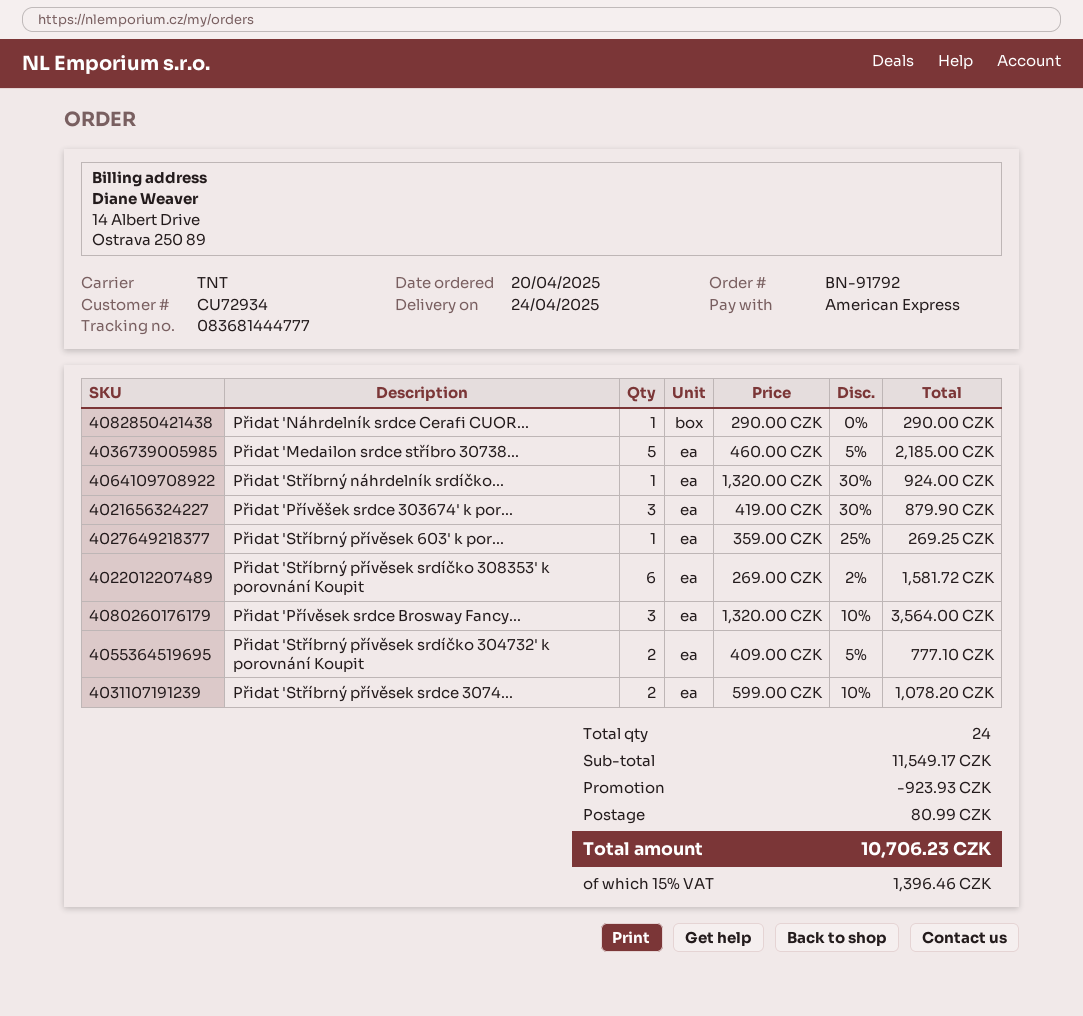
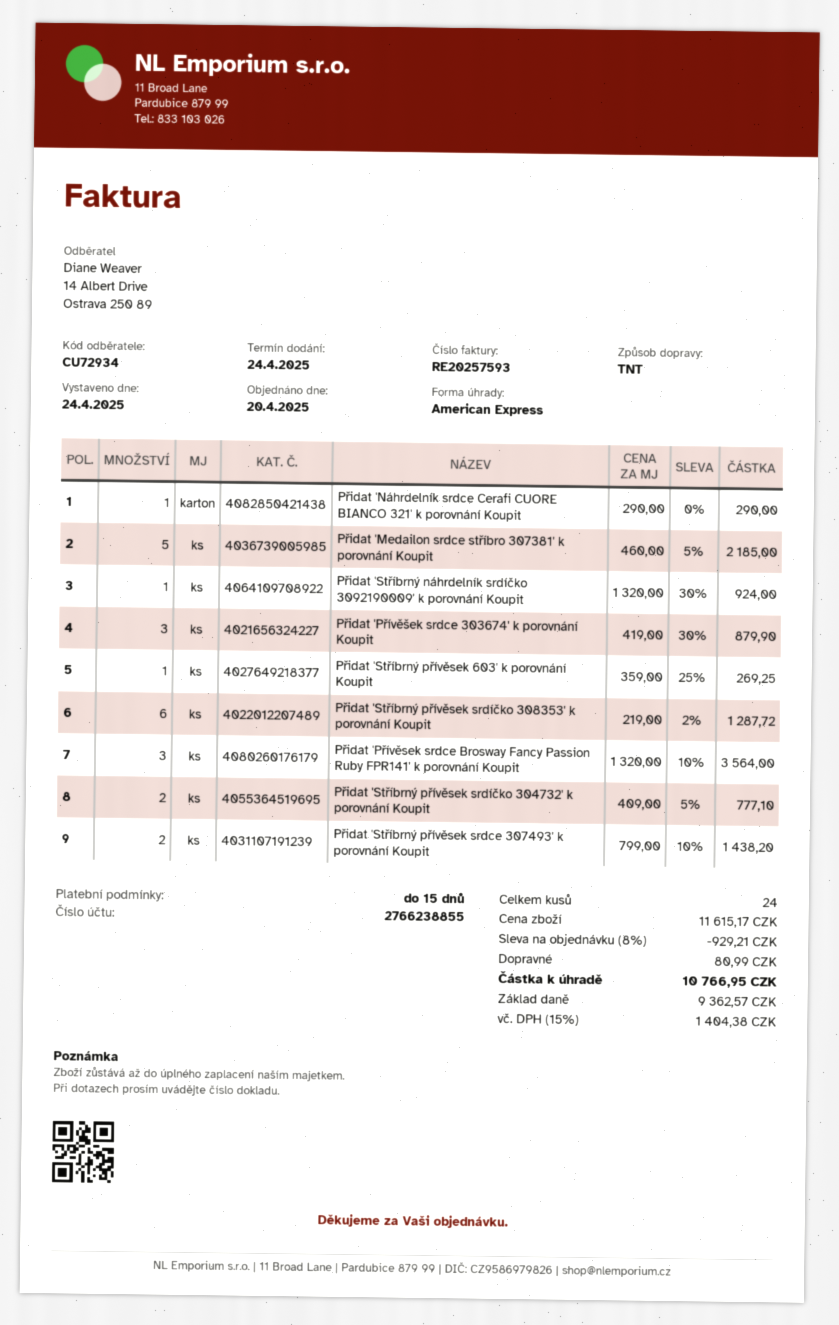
Přidat 'Stříbrný přívěsek srdíčko 308353' k porovnání Koupit: 6 x 269.00 - 2% = 1581.72 -> 6 x 219.00 - 2% = 1287.72
Přidat 'Stříbrný přívěsek srdce 3074...: 2 x 599.00 - 10% = 1078.20 -> 2 x 799.00 - 10% = 1438.20
subtotal: 11549.17 -> 11615.17
discount: 923.93 -> 929.21
tax: 15% = 1396.46 -> 15% = 1404.38
total: 10706.23 -> 10766.95

